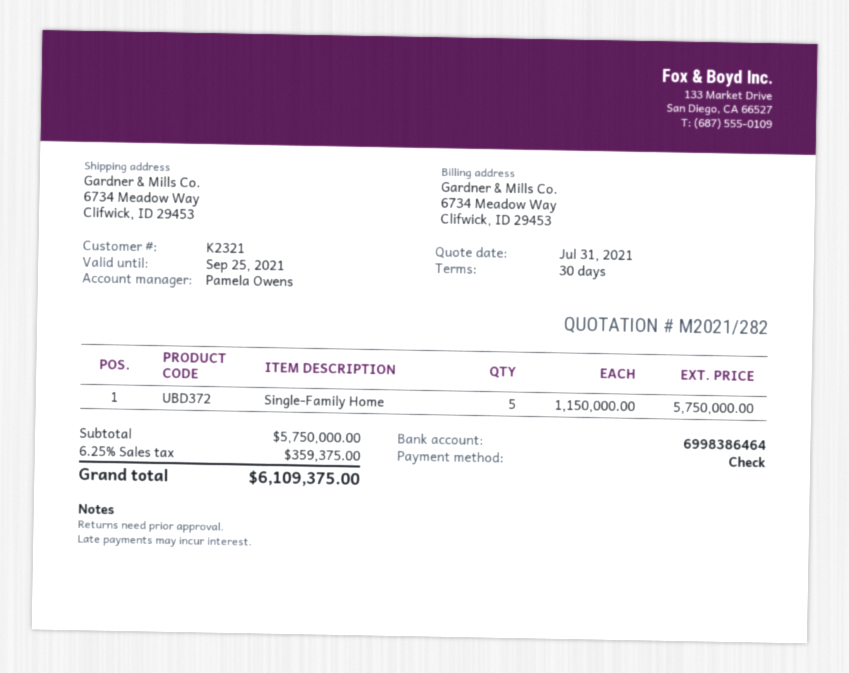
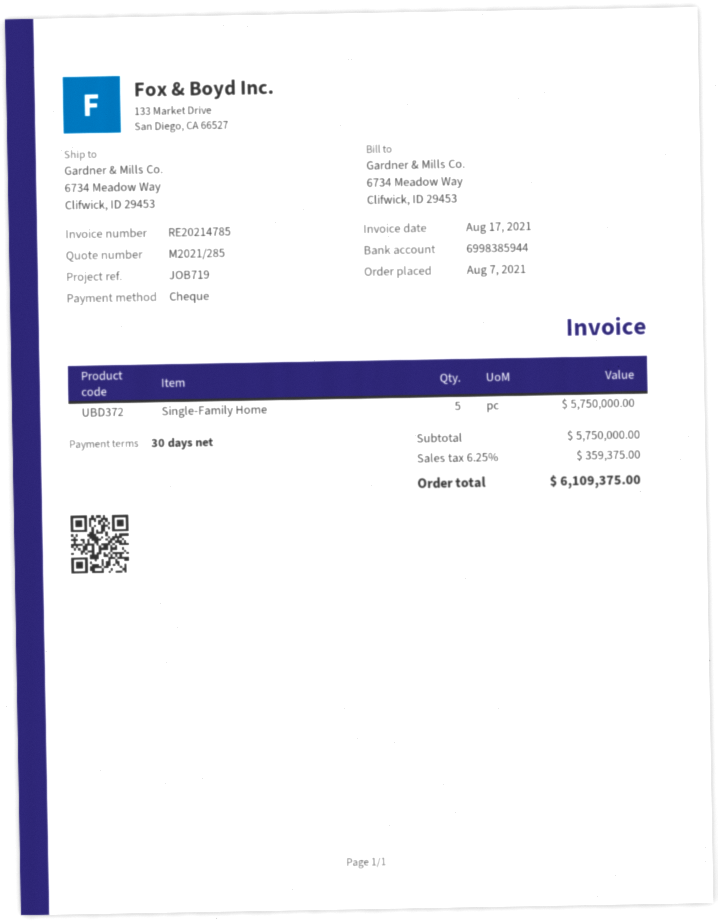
quote number: M2021/282 -> M2021/285
bank account: 6998386464 -> 6998385944

